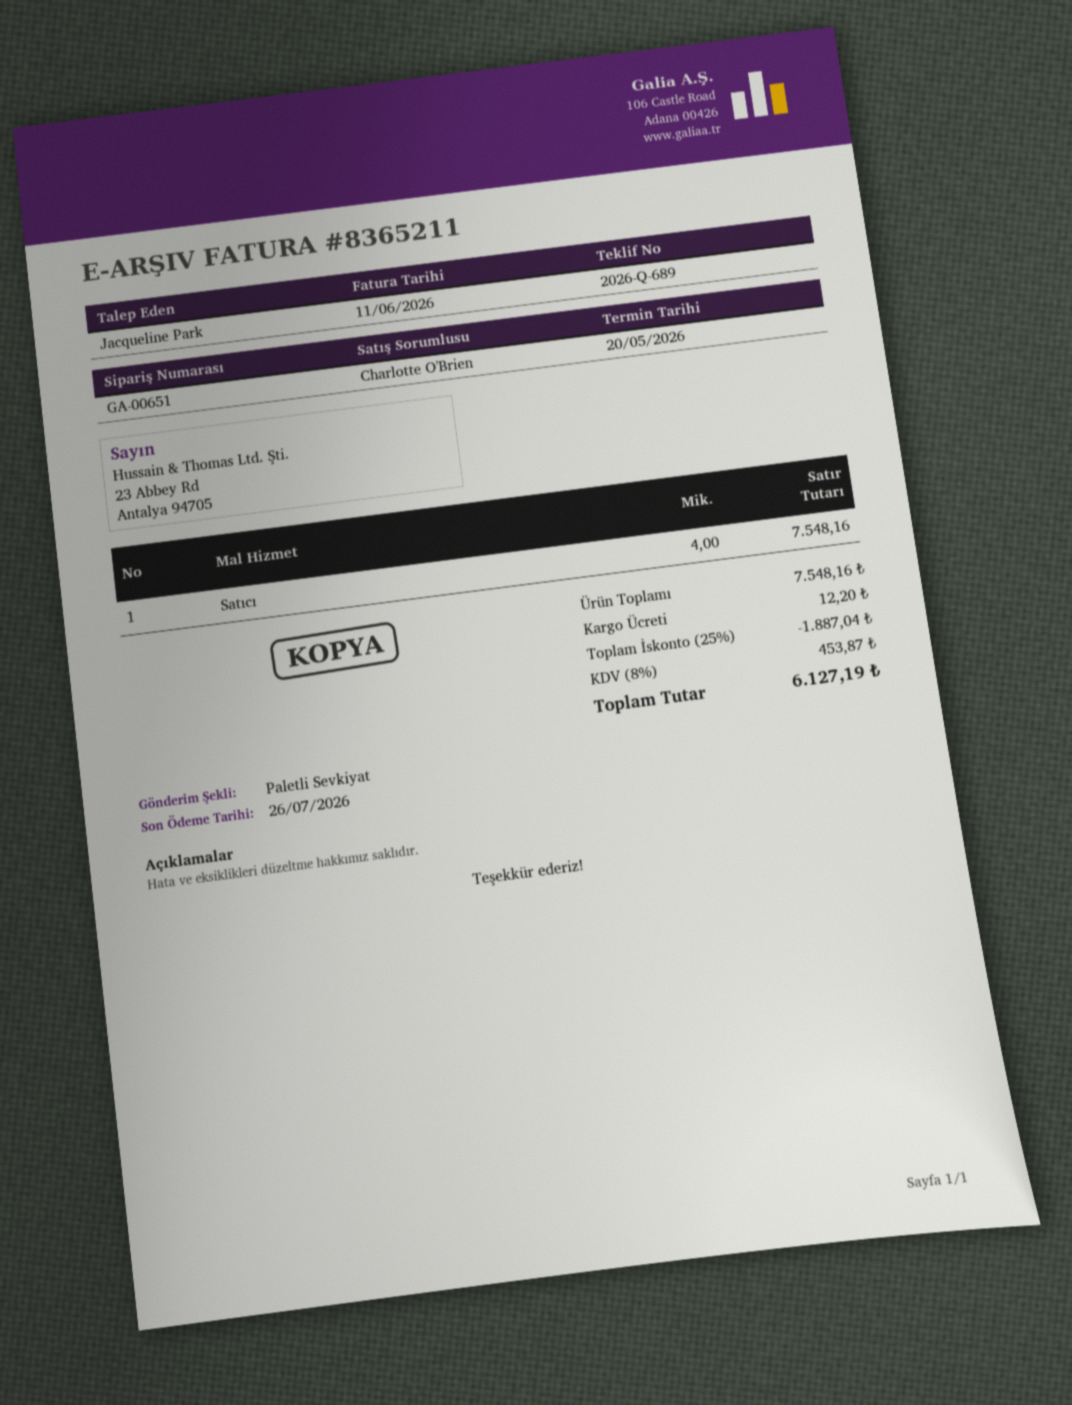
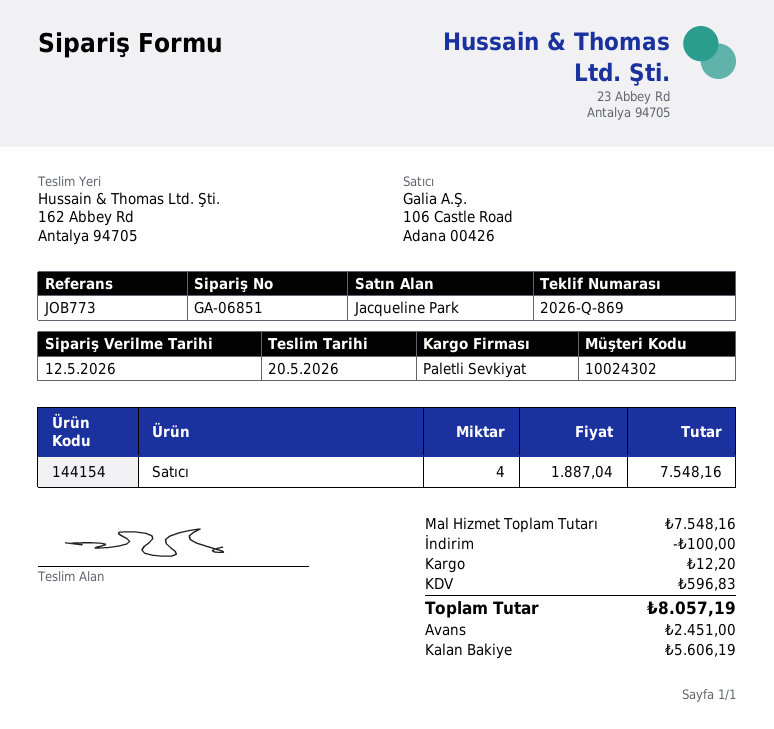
quote number: 2026-Q-689 -> 2026-Q-869
order number: GA-00651 -> GA-06851
discount: 1887.04 -> 100.00
tax: 453.87 -> 596.83
total: 6127.19 -> 8057.19

